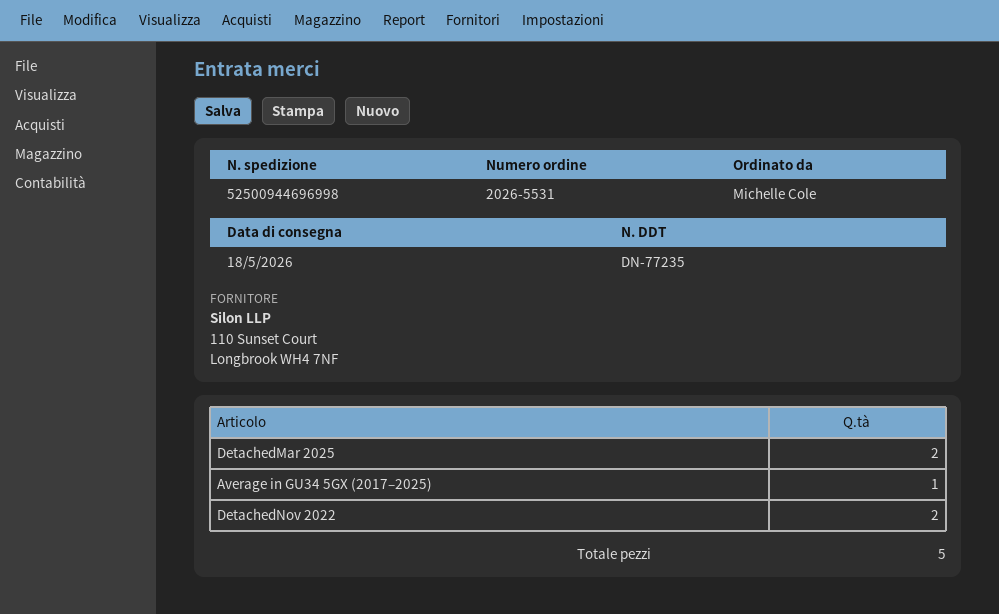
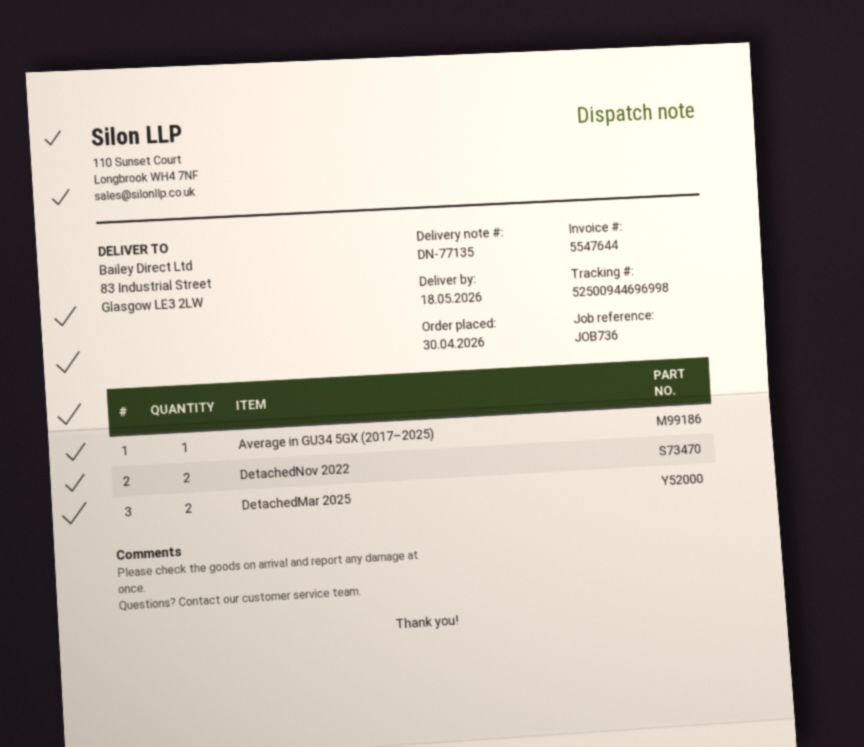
delivery note number: DN-77235 -> DN-77135

